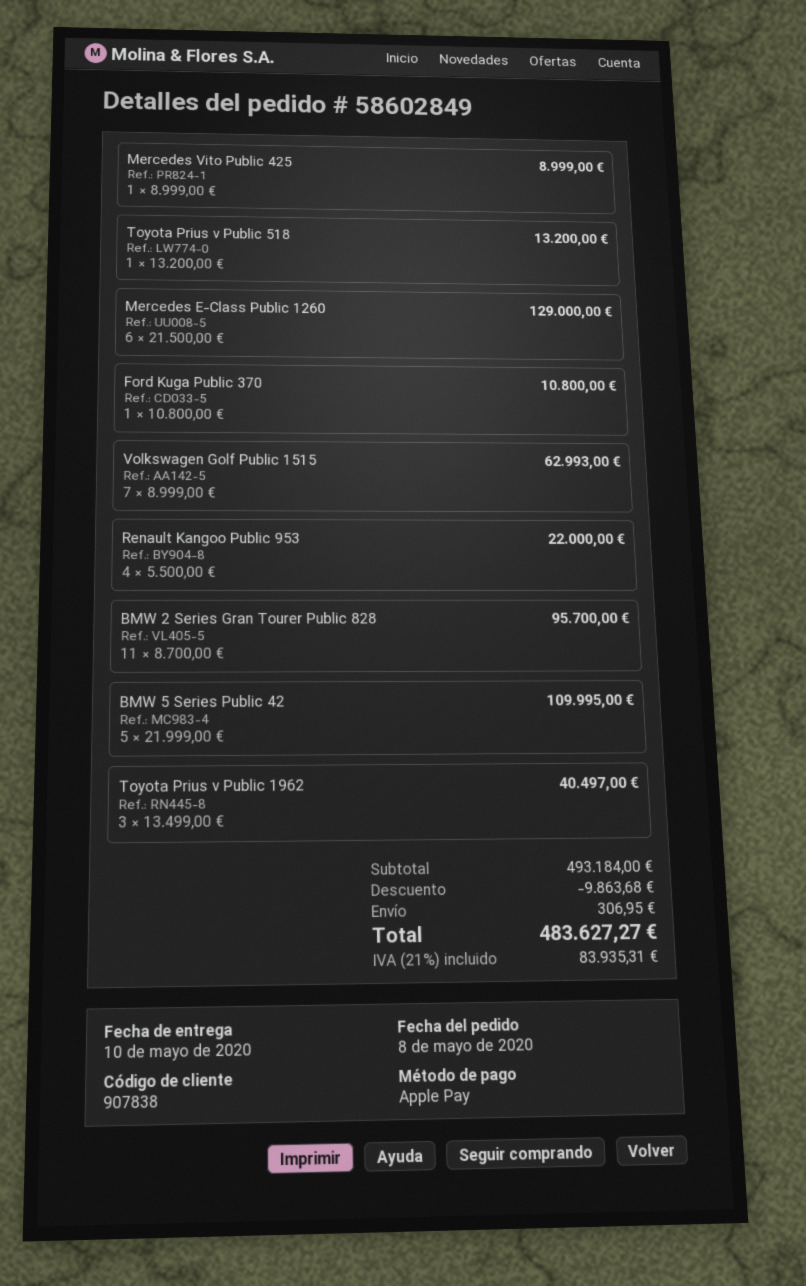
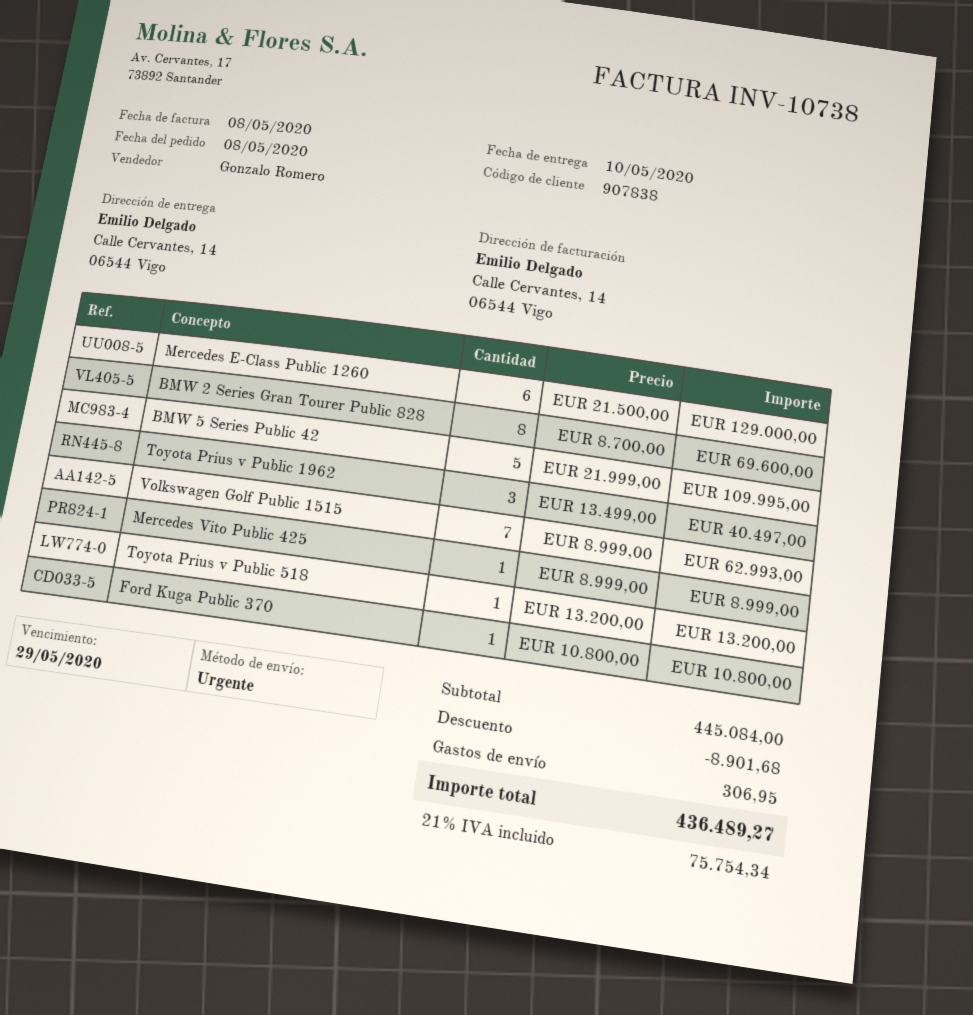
Renault Kangoo Public 953: 4 x 5500.00 = 22000.00 -> none
BMW 2 Series Gran Tourer Public 828: 11 x 8700.00 = 95700.00 -> 8 x 8700.00 = 69600.00
subtotal: 493184.00 -> 445084.00
discount: 9863.68 -> 8901.68
tax: 21% = 83935.31 -> 21% = 75754.34
total: 483627.27 -> 436489.27

